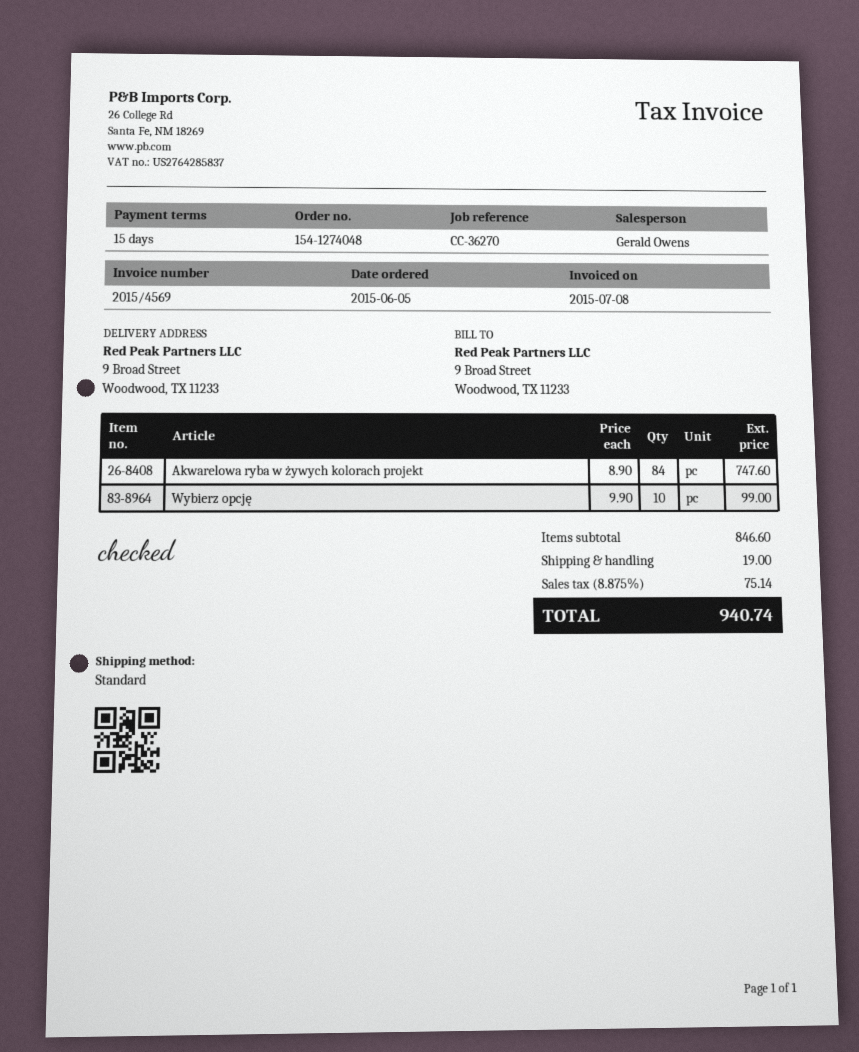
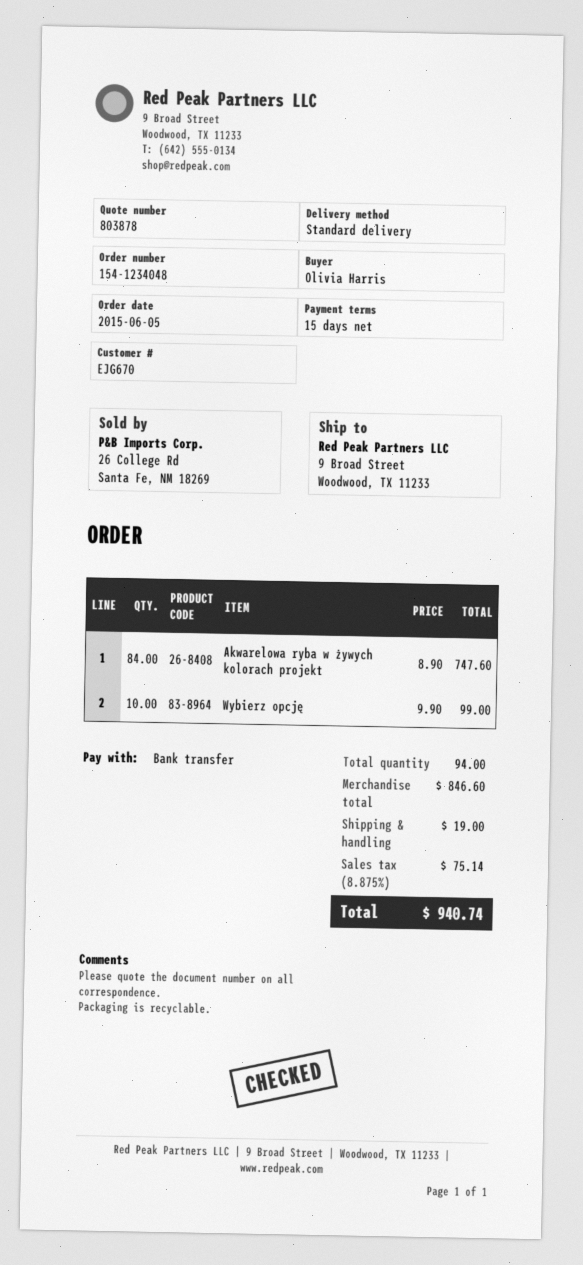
order number: 154-1274048 -> 154-1234048

